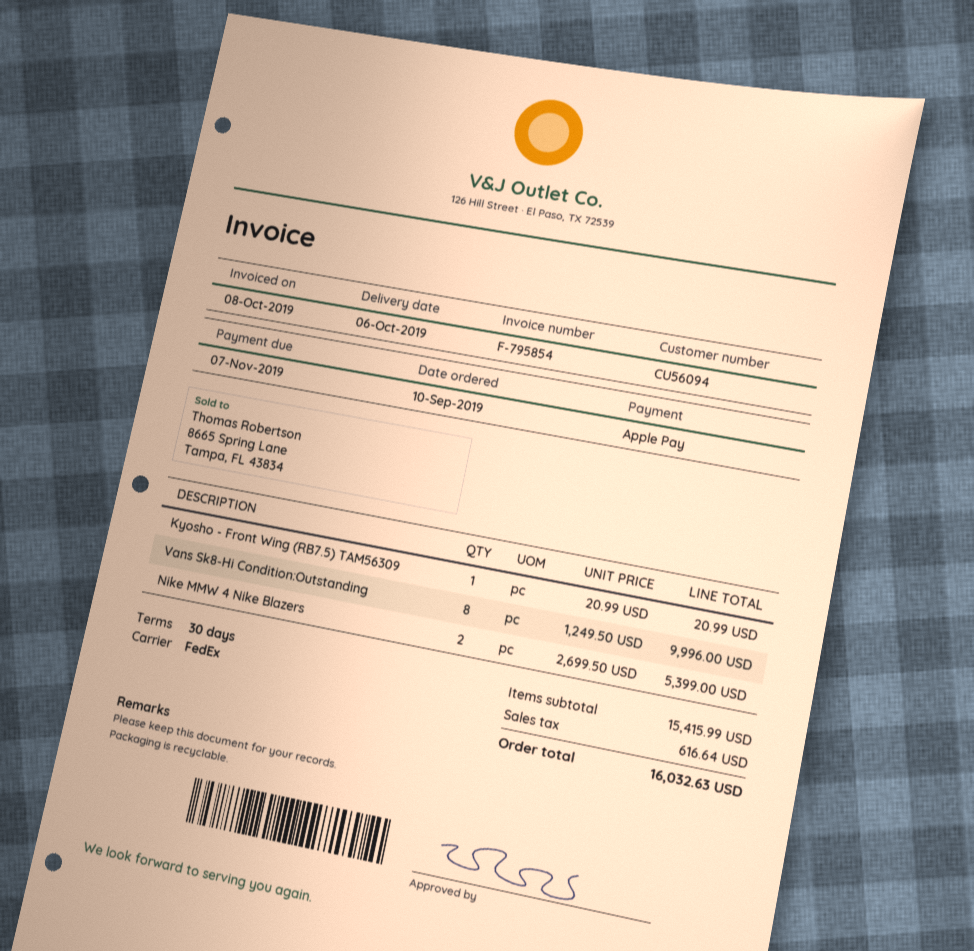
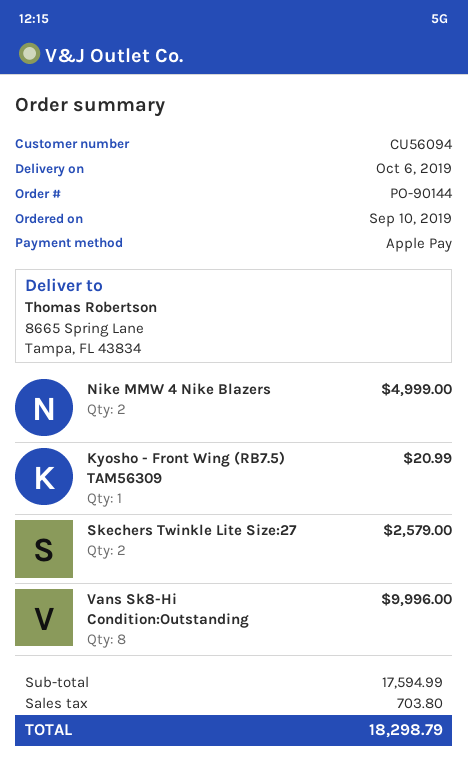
Nike MMW 4 Nike Blazers: 2 for 5399.00 -> 2 for 4999.00
Skechers Twinkle Lite Size:27: none -> 2 for 2579.00
subtotal: 15415.99 -> 17594.99
tax: 616.64 -> 703.80
total: 16032.63 -> 18298.79

